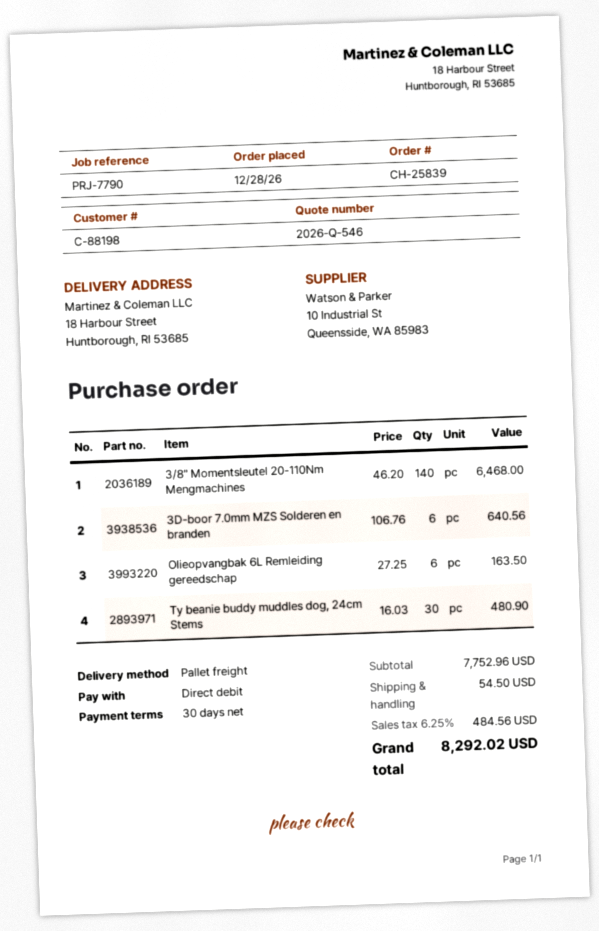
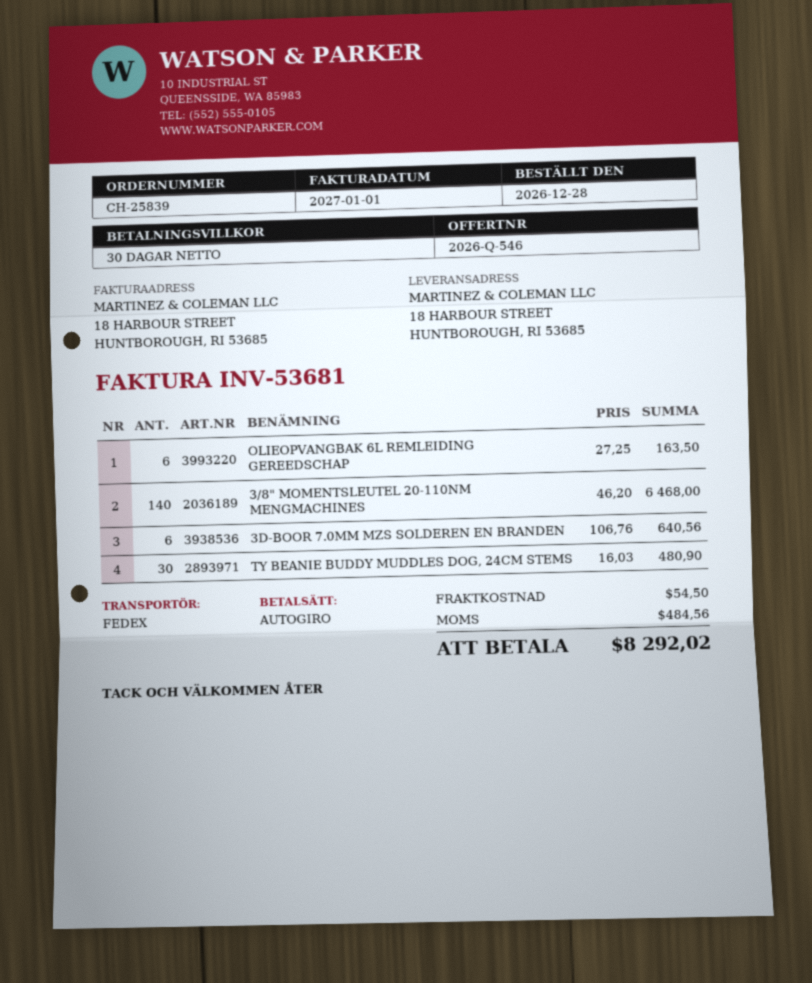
shipping method: pallet freight -> FedEx

